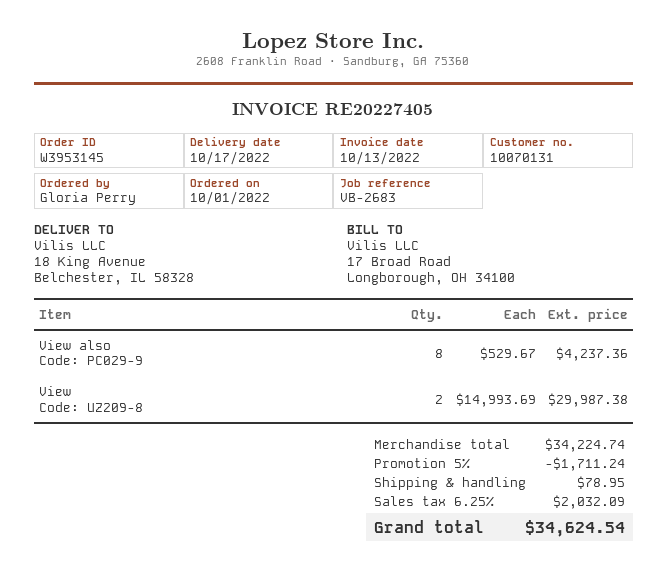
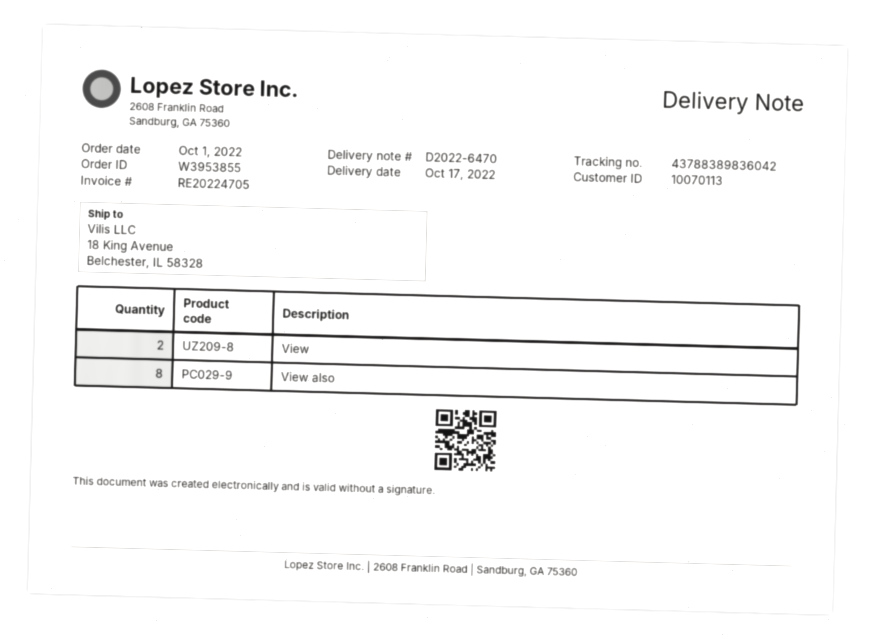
order number: W3953145 -> W3953855
invoice number: RE20227405 -> RE20224705
customer number: 10070131 -> 10070113

